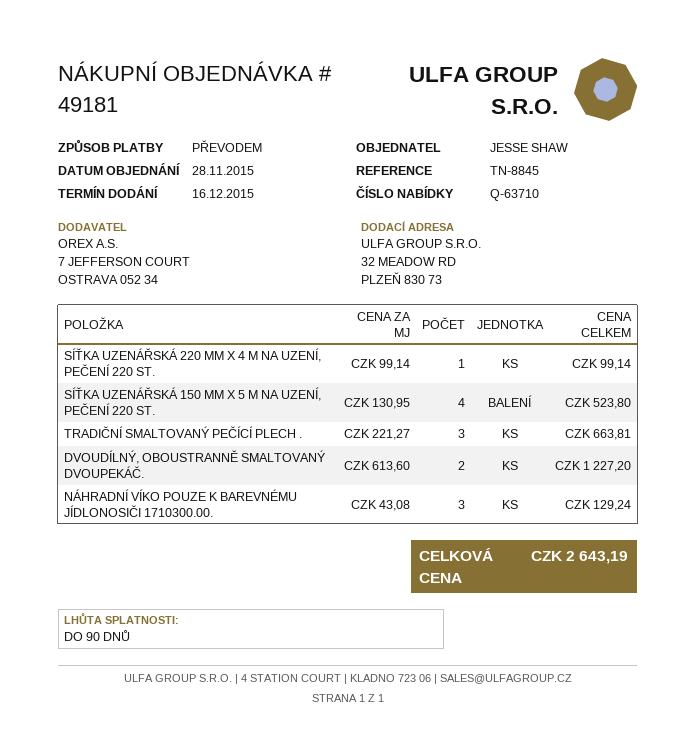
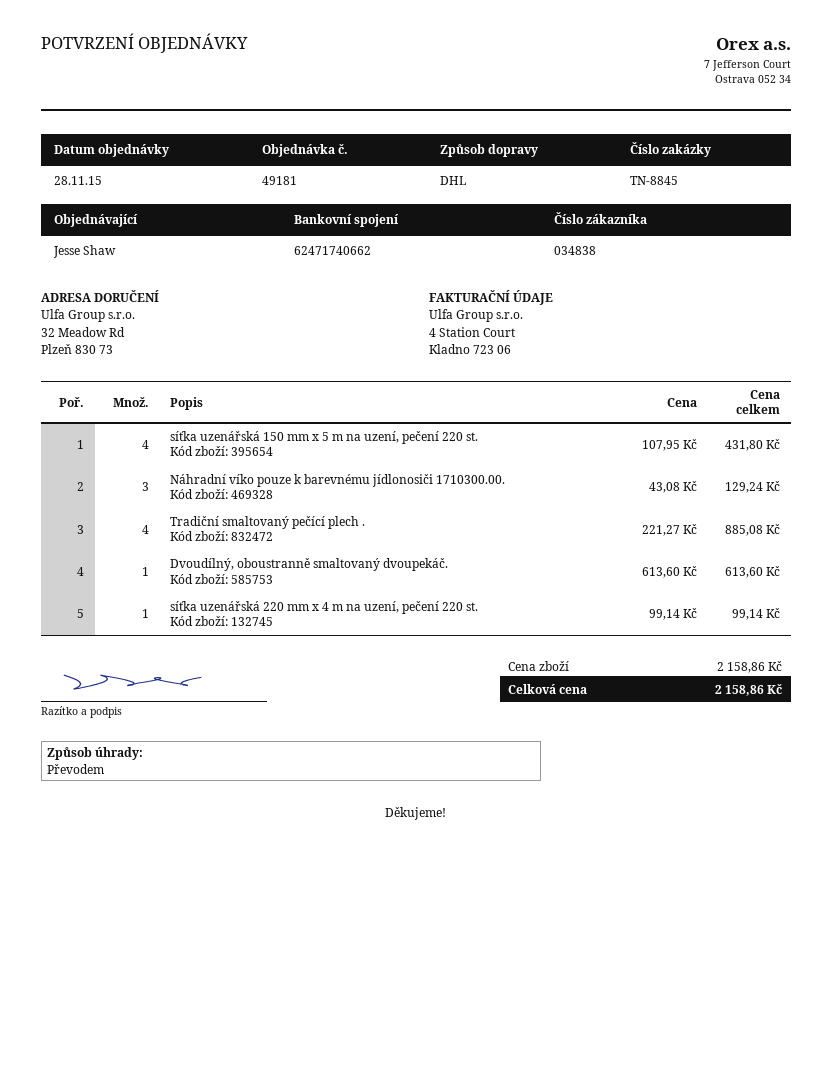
SÍŤKA UZENÁŘSKÁ 150 MM X 5 M NA UZENÍ, PEČENÍ 220 ST.: 4 x 130.95 = 523.80 -> 4 x 107.95 = 431.80
TRADIČNÍ SMALTOVANÝ PEČÍCÍ PLECH .: 3 x 221.27 = 663.81 -> 4 x 221.27 = 885.08
DVOUDÍLNÝ, OBOUSTRANNĚ SMALTOVANÝ DVOUPEKÁČ.: 2 x 613.60 = 1227.20 -> 1 x 613.60 = 613.60
total: 2643.19 -> 2158.86

